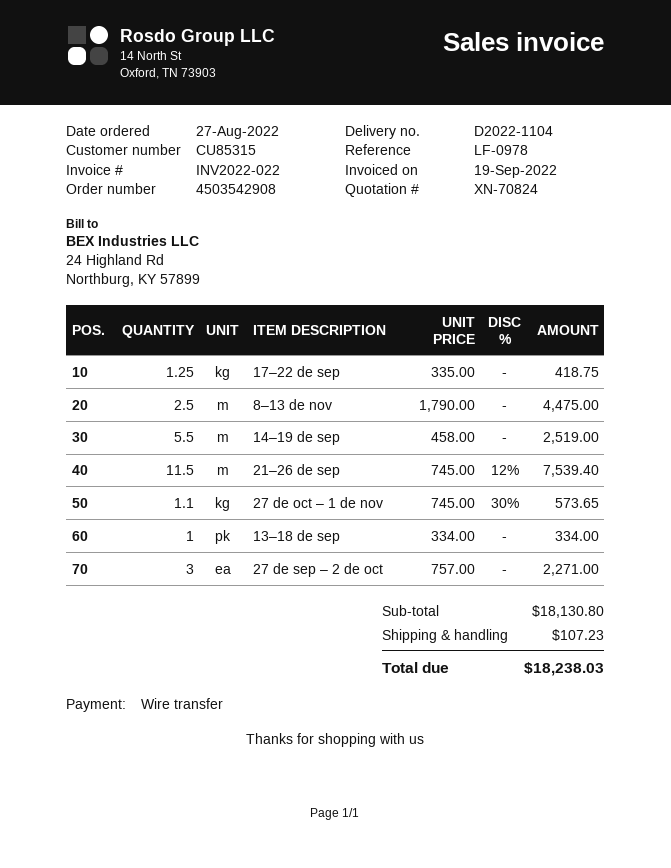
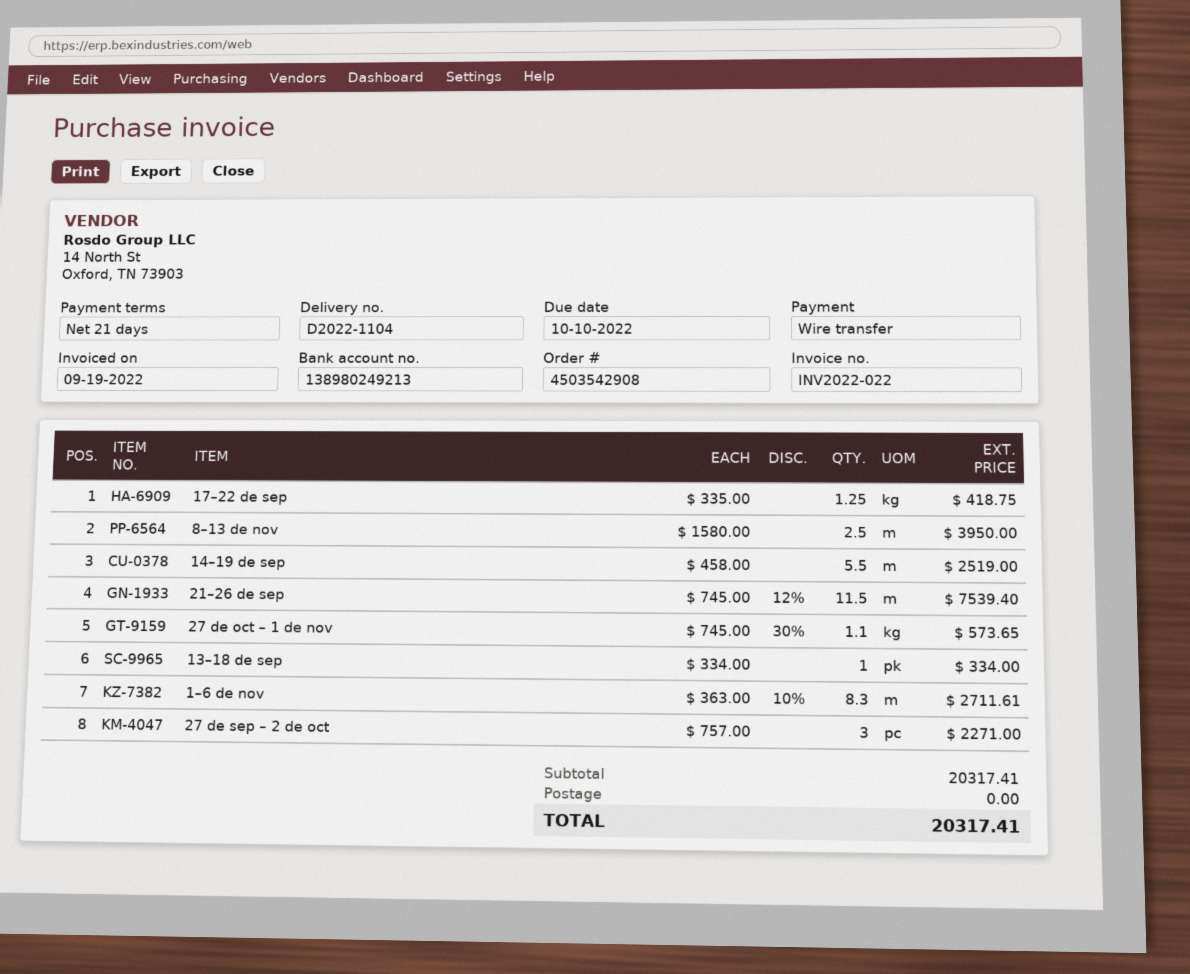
8–13 de nov: 2.5 x 1790.00 = 4475.00 -> 2.5 x 1580.00 = 3950.00
1–6 de nov: none -> 8.3 x 363.00 - 10% = 2711.61
subtotal: 18130.80 -> 20317.41
shipping: 107.23 -> 0.00
total: 18238.03 -> 20317.41

